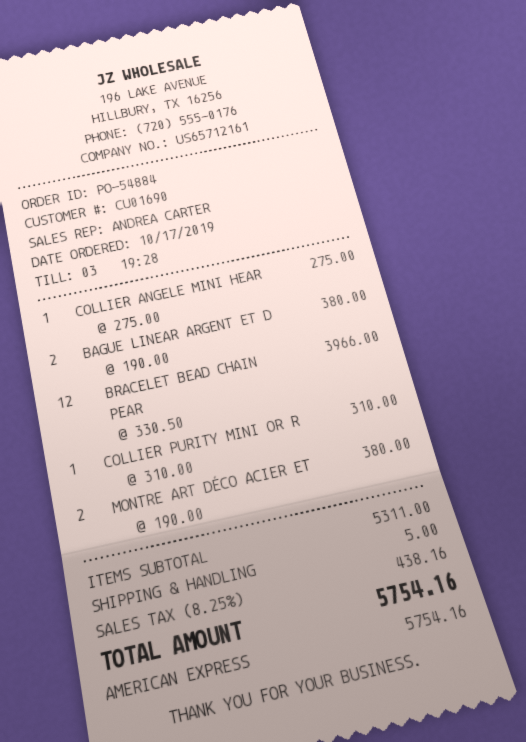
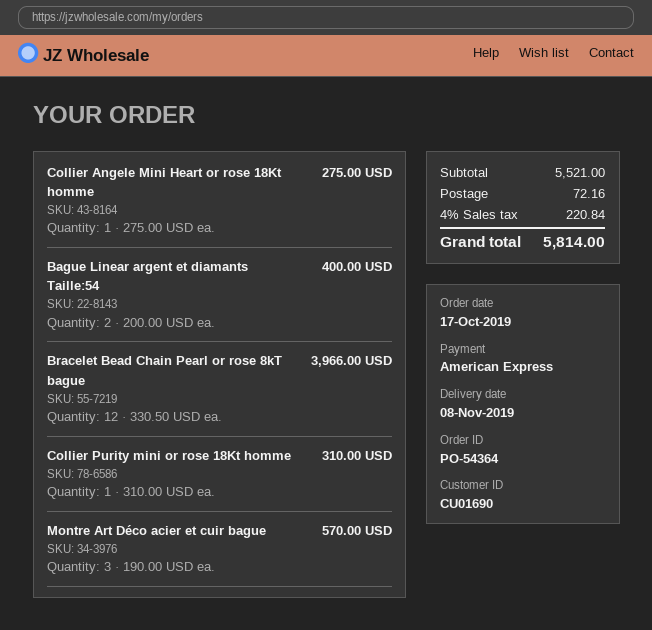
order number: PO-54884 -> PO-54364
BAGUE LINEAR ARGENT ET D: 2 x 190.00 = 380.00 -> 2 x 200.00 = 400.00
MONTRE ART DÉCO ACIER ET: 2 x 190.00 = 380.00 -> 3 x 190.00 = 570.00
subtotal: 5311.00 -> 5521.00
shipping: 5.00 -> 72.16
tax: 8.25% = 438.16 -> 4% = 220.84
total: 5754.16 -> 5814.00

